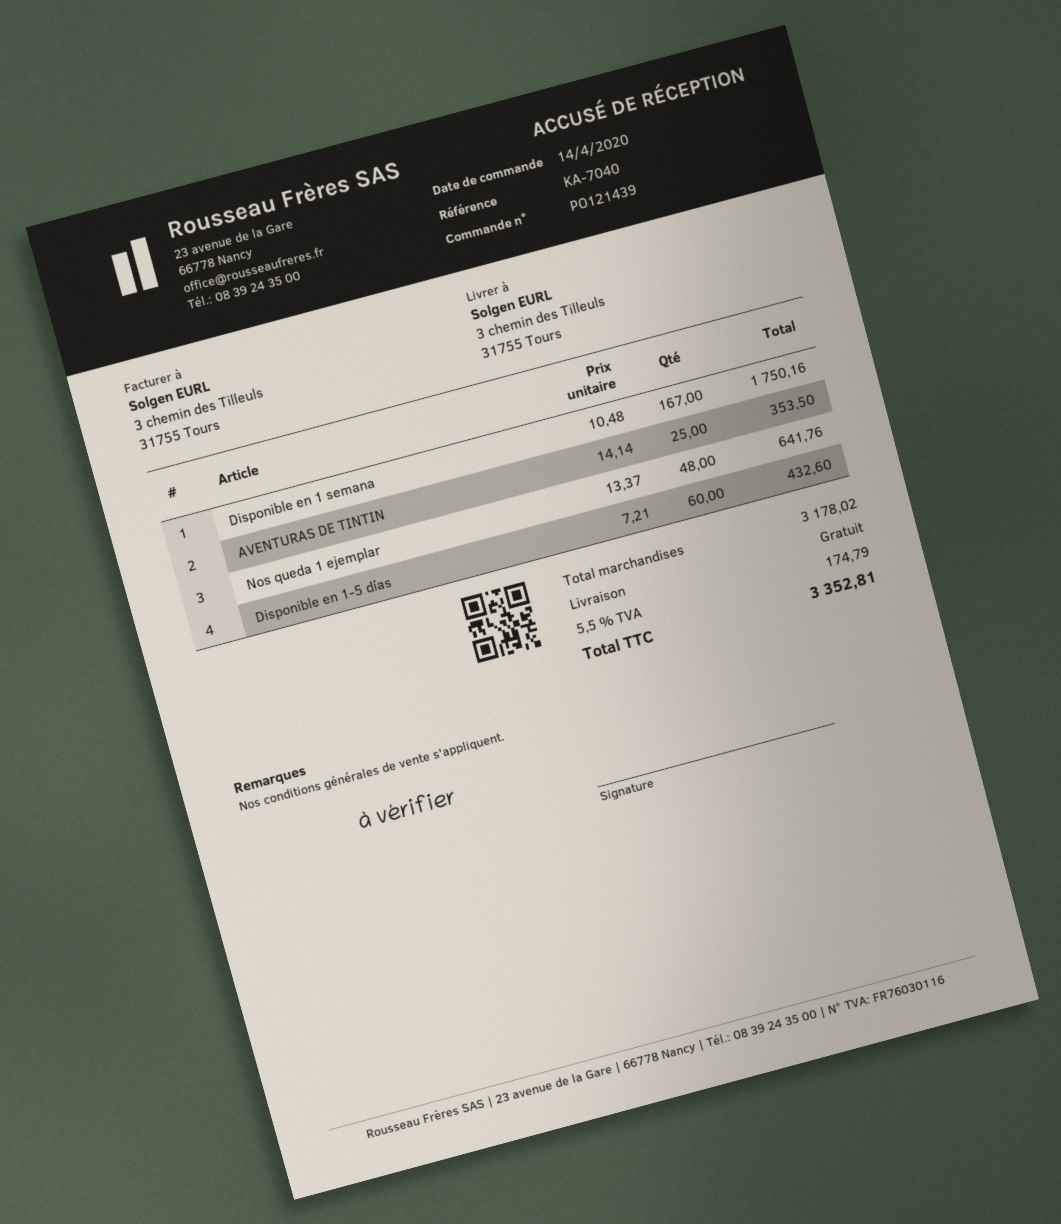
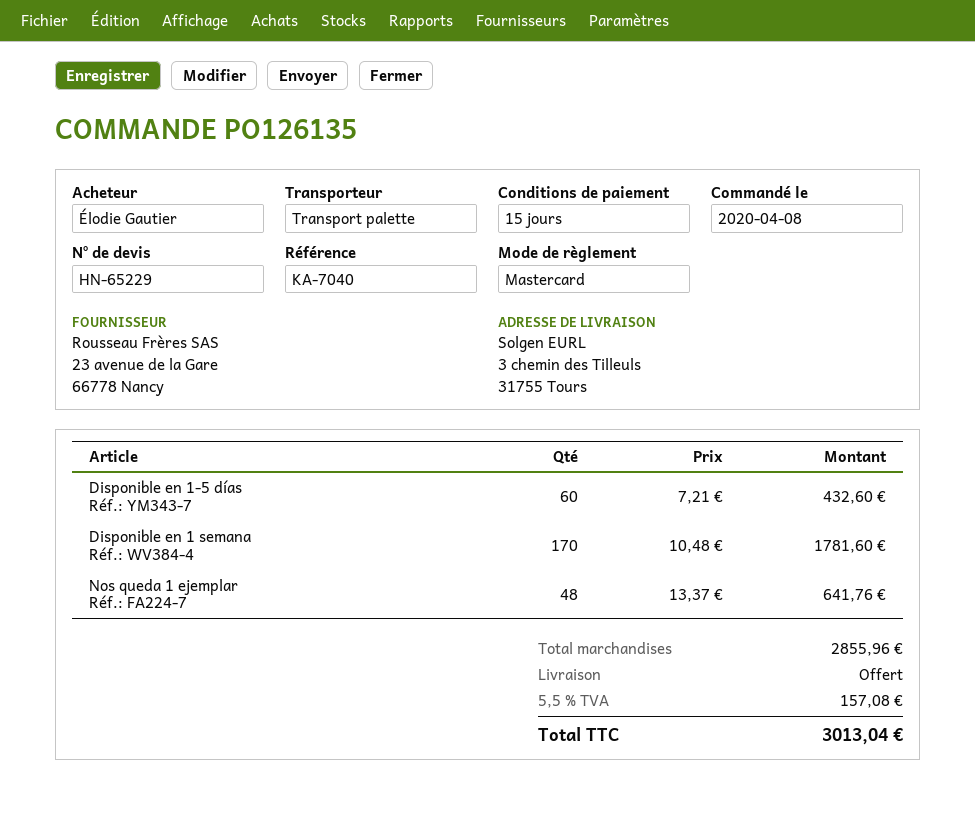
order number: PO121439 -> PO126135
order date: 2020-04-14 -> 2020-04-08
Disponible en 1 semana: 167 x 10.48 = 1750.16 -> 170 x 10.48 = 1781.60
AVENTURAS DE TINTIN: 25 x 14.14 = 353.50 -> none
subtotal: 3178.02 -> 2855.96
tax: 5.5% = 174.79 -> 5.5% = 157.08
total: 3352.81 -> 3013.04

